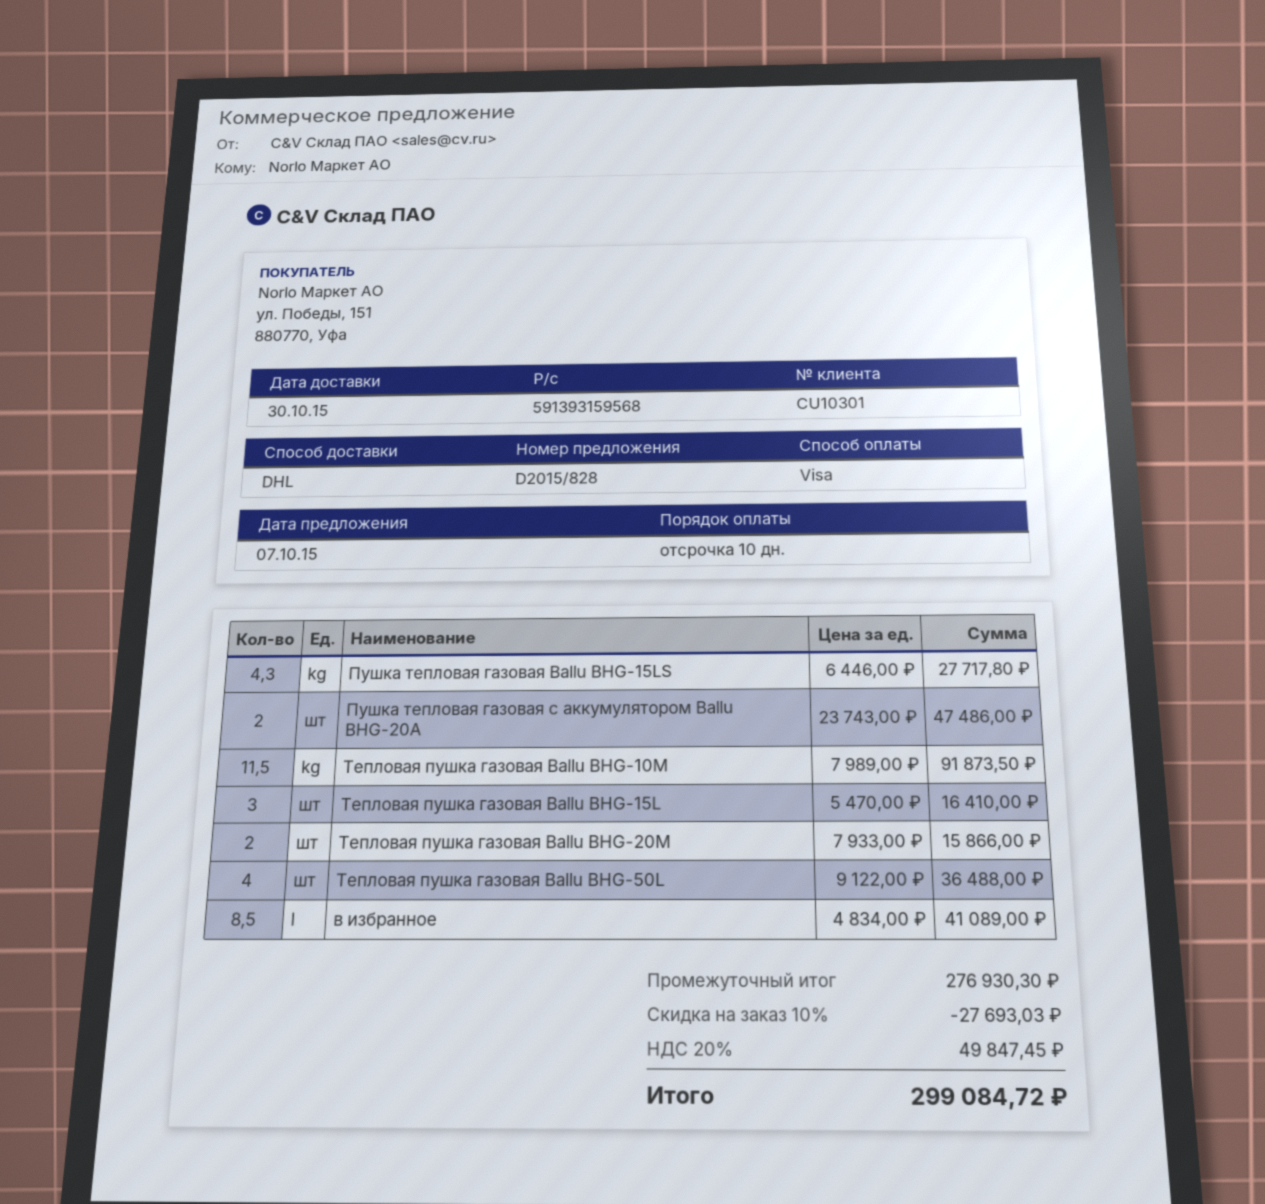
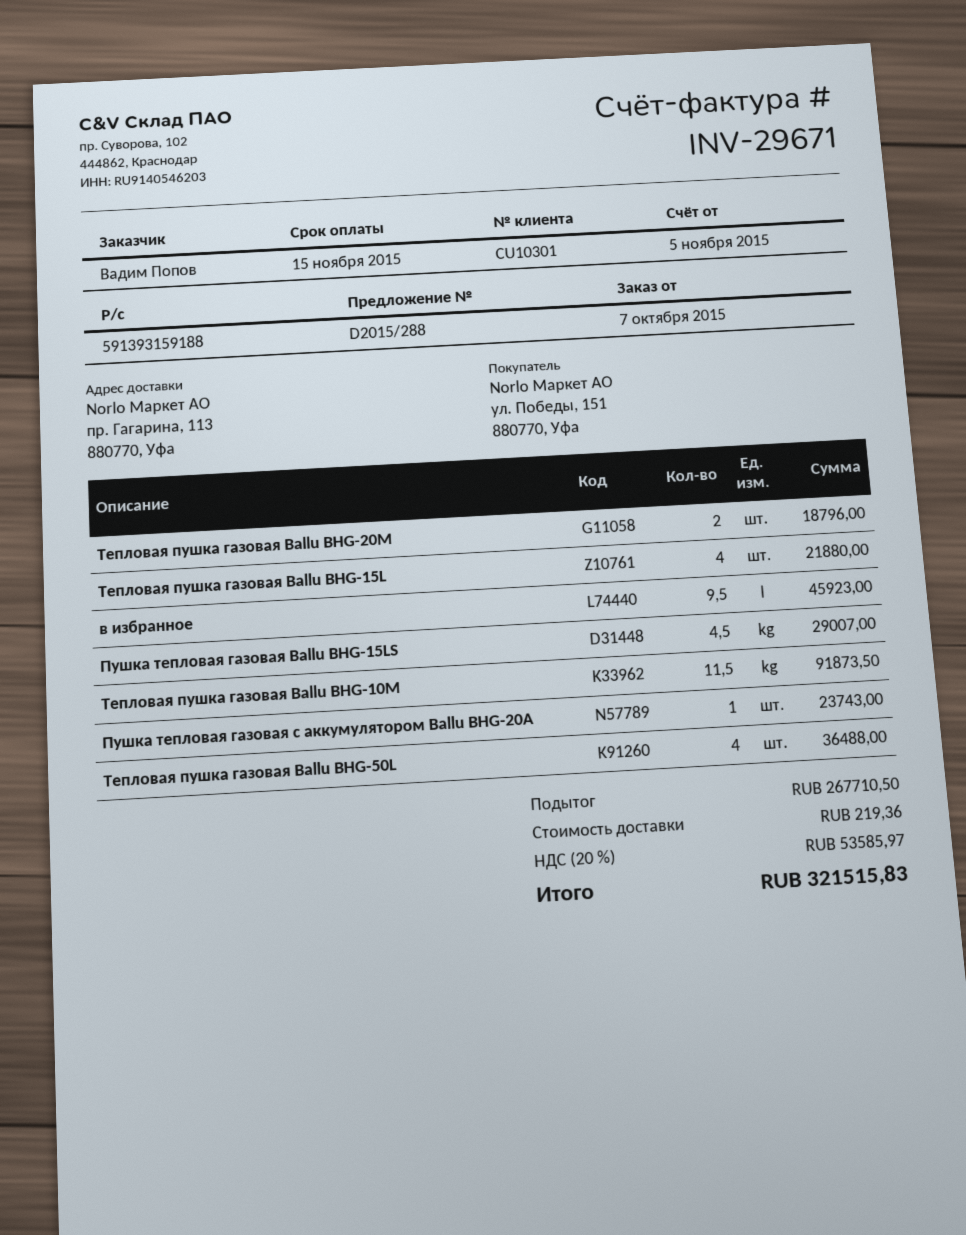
quote number: D2015/828 -> D2015/288
bank account: 591393159568 -> 591393159188
Пушка тепловая газовая Ballu BHG-15LS: 4.3 for 27717.80 -> 4.5 for 29007.00
Пушка тепловая газовая с аккумулятором Ballu BHG-20A: 2 for 47486.00 -> 1 for 23743.00
Тепловая пушка газовая Ballu BHG-15L: 3 for 16410.00 -> 4 for 21880.00
Тепловая пушка газовая Ballu BHG-20M: 2 for 15866.00 -> 2 for 18796.00
в избранное: 8.5 for 41089.00 -> 9.5 for 45923.00
subtotal: 276930.30 -> 267710.50
discount: 10% = 27693.03 -> none
shipping: none -> 219.36
tax: 20% = 49847.45 -> 20% = 53585.97
total: 299084.72 -> 321515.83

